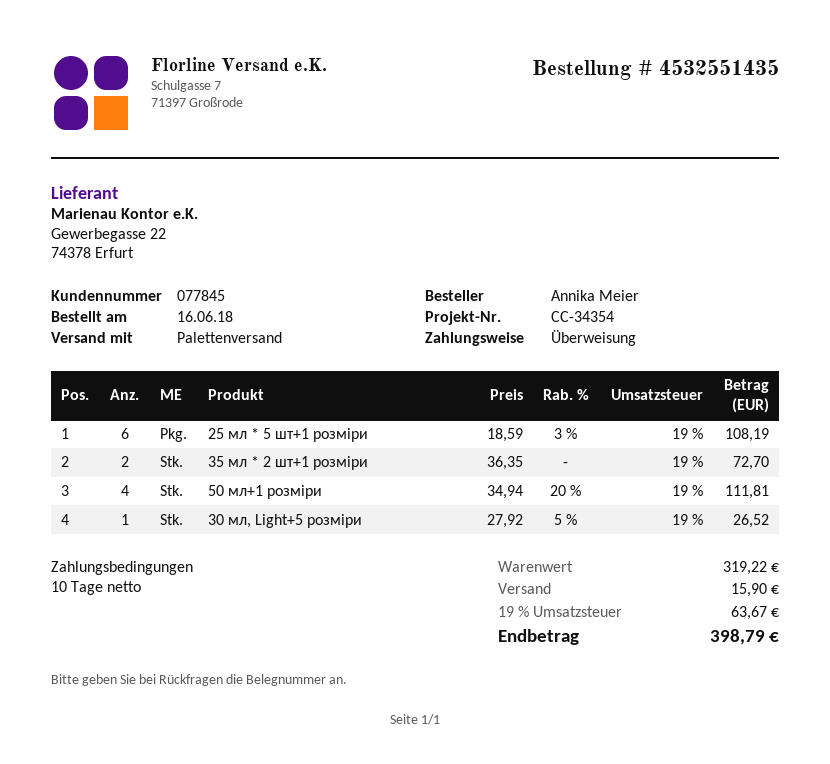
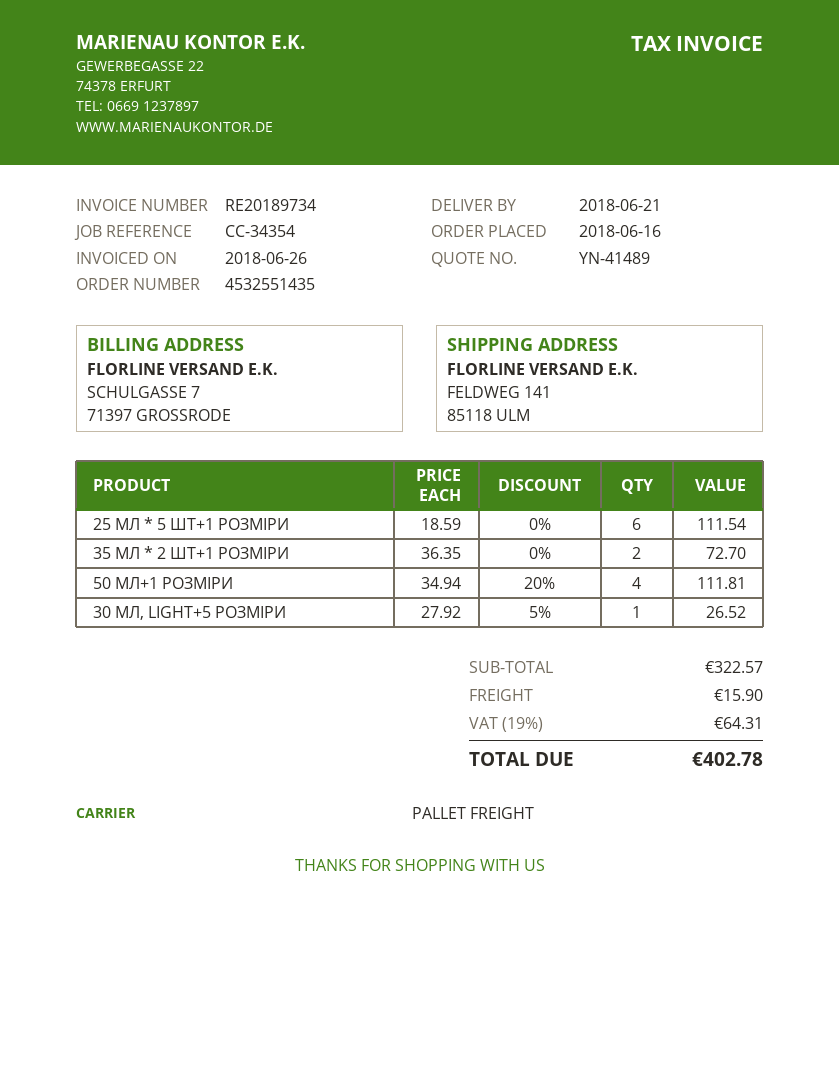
25 мл * 5 шт+1 розміри: 6 x 18.59 - 3% = 108.19 -> 6 x 18.59 = 111.54
subtotal: 319.22 -> 322.57
tax: 19% = 63.67 -> 19% = 64.31
total: 398.79 -> 402.78

